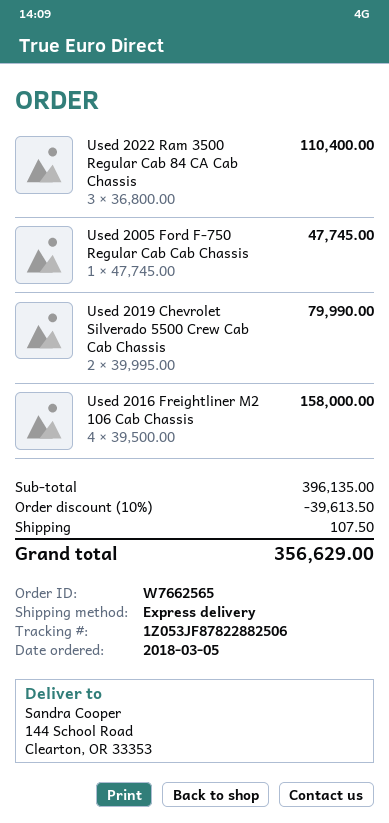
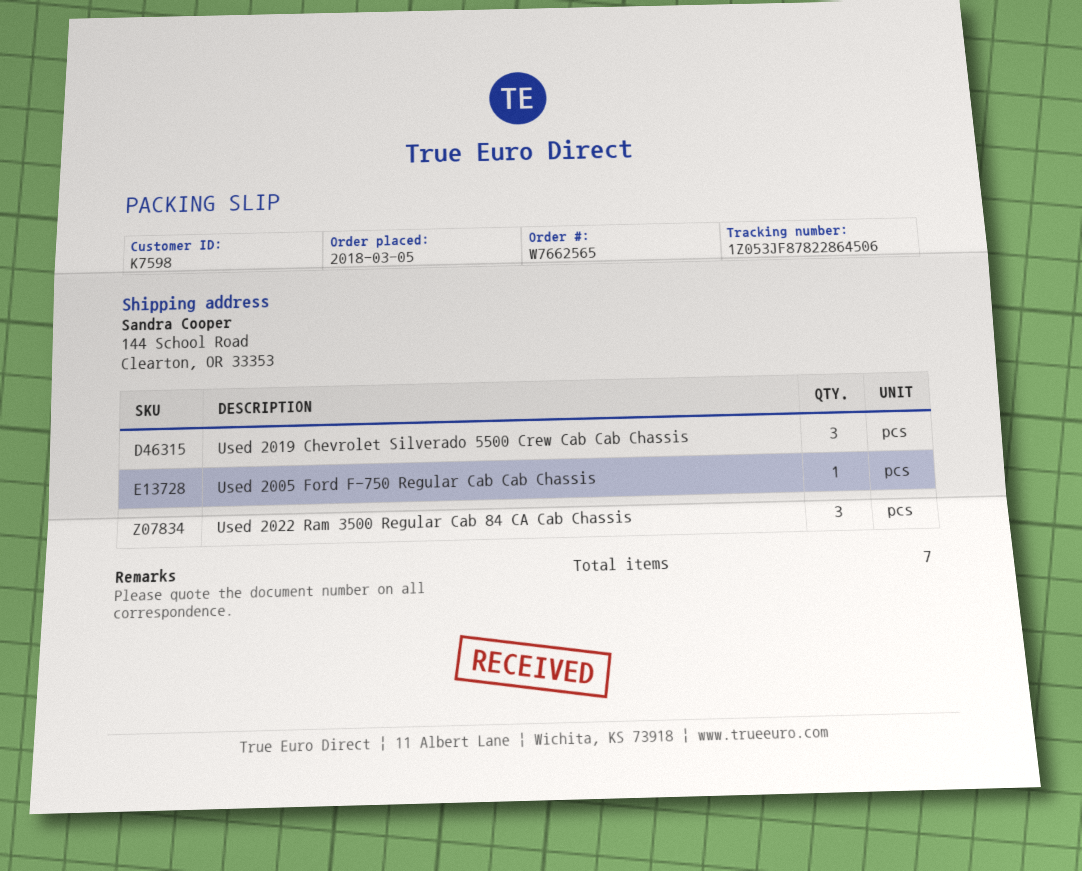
tracking number: 1Z053JF87822882506 -> 1Z053JF87822864506
Used 2019 Chevrolet Silverado 5500 Crew Cab Cab Chassis: 2 -> 3
Used 2016 Freightliner M2 106 Cab Chassis: 4 -> none

